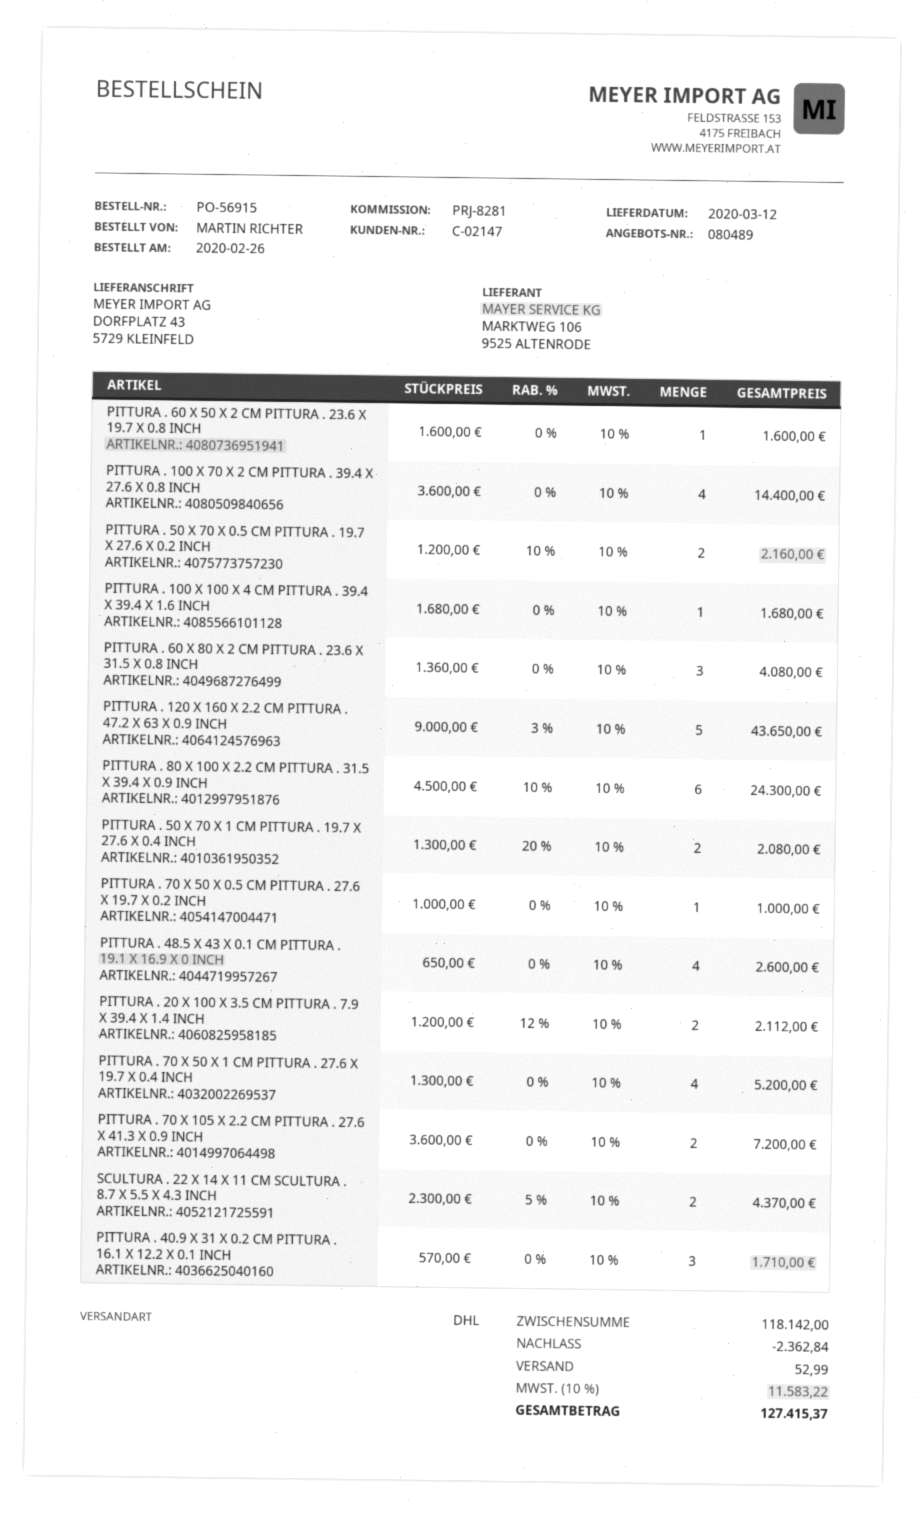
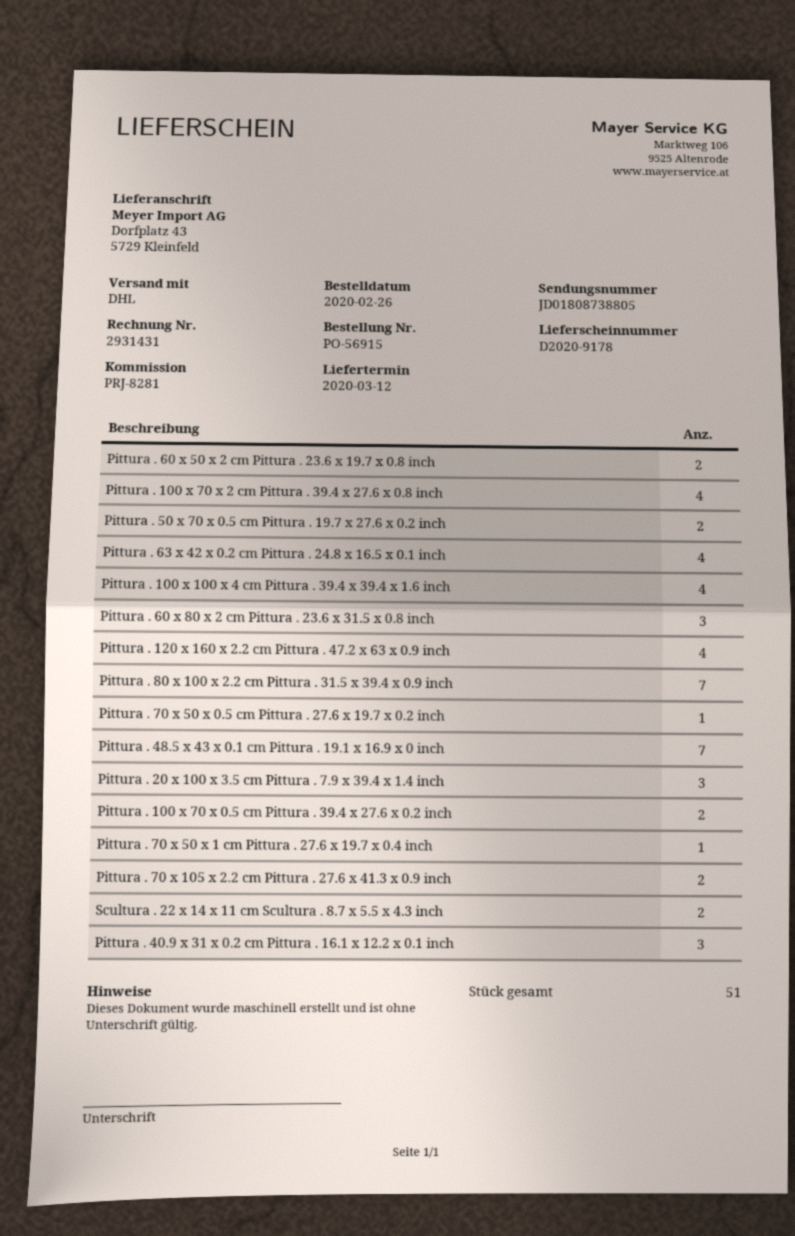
PITTURA . 60 X 50 X 2 CM PITTURA . 23.6 X 19.7 X 0.8 INCH: 1 -> 2
PITTURA . 100 X 100 X 4 CM PITTURA . 39.4 X 39.4 X 1.6 INCH: 1 -> 4
PITTURA . 120 X 160 X 2.2 CM PITTURA . 47.2 X 63 X 0.9 INCH: 5 -> 4
PITTURA . 80 X 100 X 2.2 CM PITTURA . 31.5 X 39.4 X 0.9 INCH: 6 -> 7
PITTURA . 50 X 70 X 1 CM PITTURA . 19.7 X 27.6 X 0.4 INCH: 2 -> none
PITTURA . 48.5 X 43 X 0.1 CM PITTURA . 19.1 X 16.9 X 0 INCH: 4 -> 7
PITTURA . 20 X 100 X 3.5 CM PITTURA . 7.9 X 39.4 X 1.4 INCH: 2 -> 3
PITTURA . 70 X 50 X 1 CM PITTURA . 27.6 X 19.7 X 0.4 INCH: 4 -> 1
Pittura . 63 x 42 x 0.2 cm Pittura . 24.8 x 16.5 x 0.1 inch: none -> 4
Pittura . 100 x 70 x 0.5 cm Pittura . 39.4 x 27.6 x 0.2 inch: none -> 2

